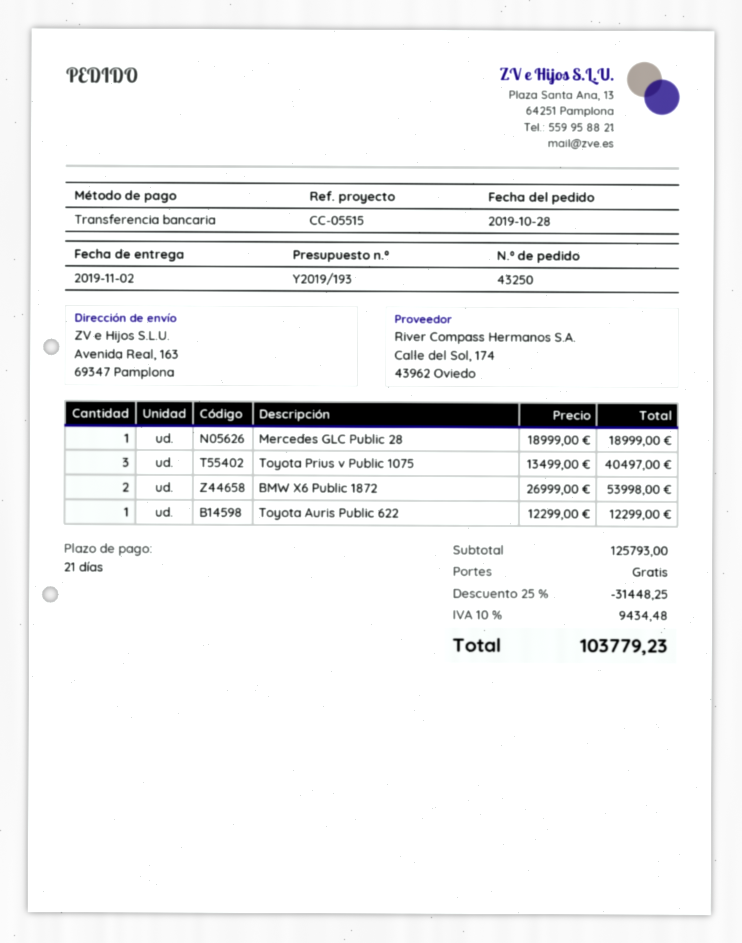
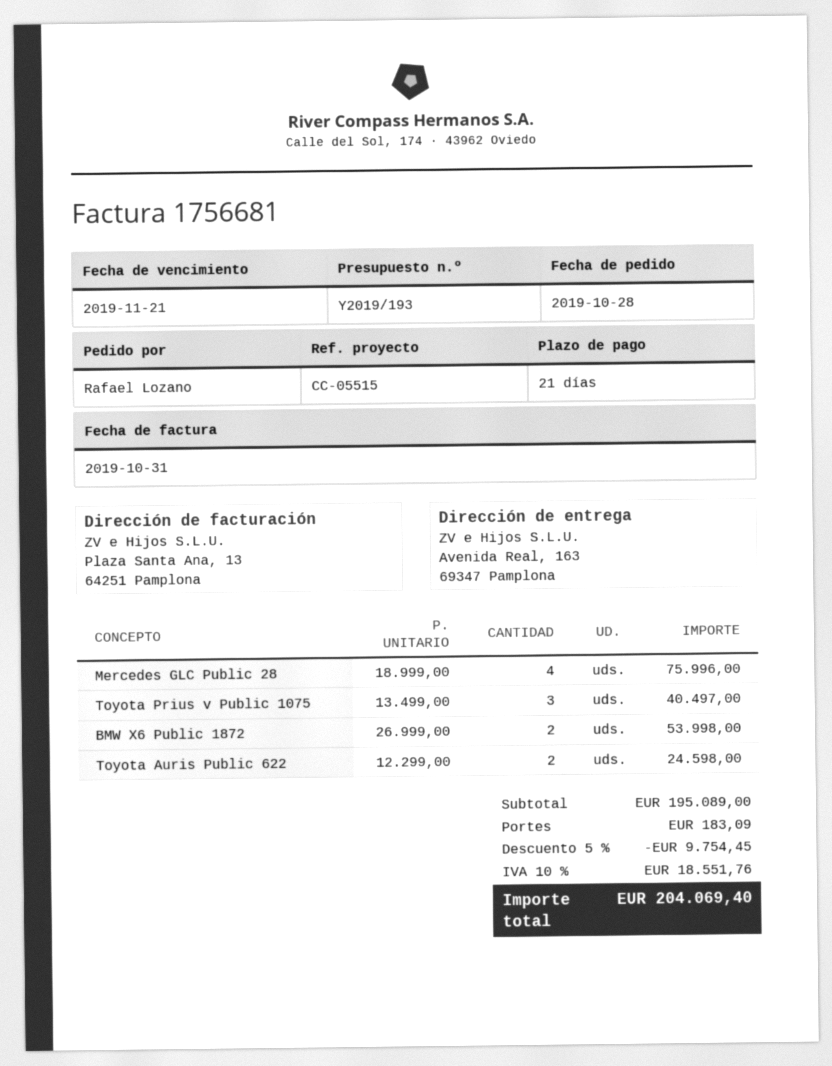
Mercedes GLC Public 28: 1 x 18999.00 = 18999.00 -> 4 x 18999.00 = 75996.00
Toyota Auris Public 622: 1 x 12299.00 = 12299.00 -> 2 x 12299.00 = 24598.00
subtotal: 125793.00 -> 195089.00
discount: 25% = 31448.25 -> 5% = 9754.45
shipping: 0.00 -> 183.09
tax: 10% = 9434.48 -> 10% = 18551.76
total: 103779.23 -> 204069.40

